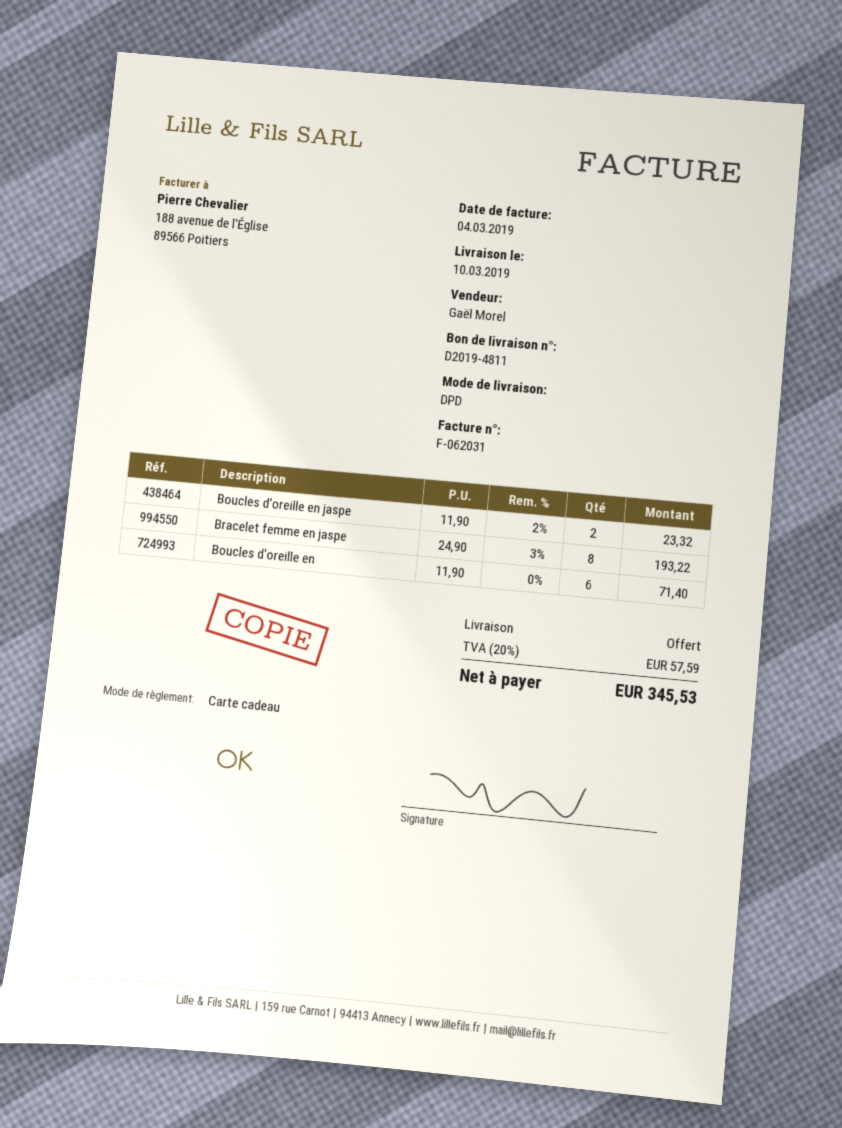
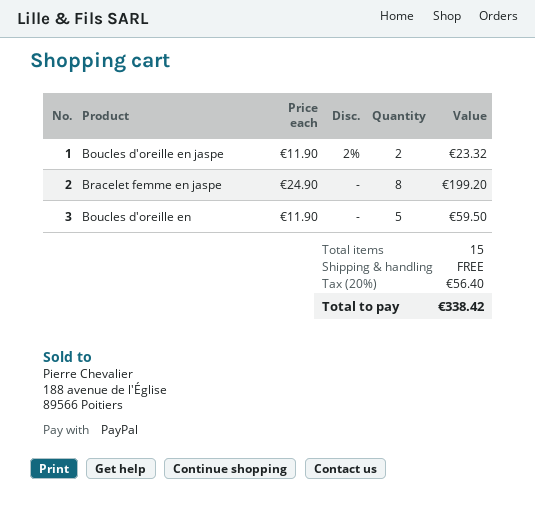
payment method: gift card -> PayPal
Bracelet femme en jaspe: 8 x 24.90 - 3% = 193.22 -> 8 x 24.90 = 199.20
Boucles d'oreille en: 6 x 11.90 = 71.40 -> 5 x 11.90 = 59.50
tax: 20% = 57.59 -> 20% = 56.40
total: 345.53 -> 338.42

